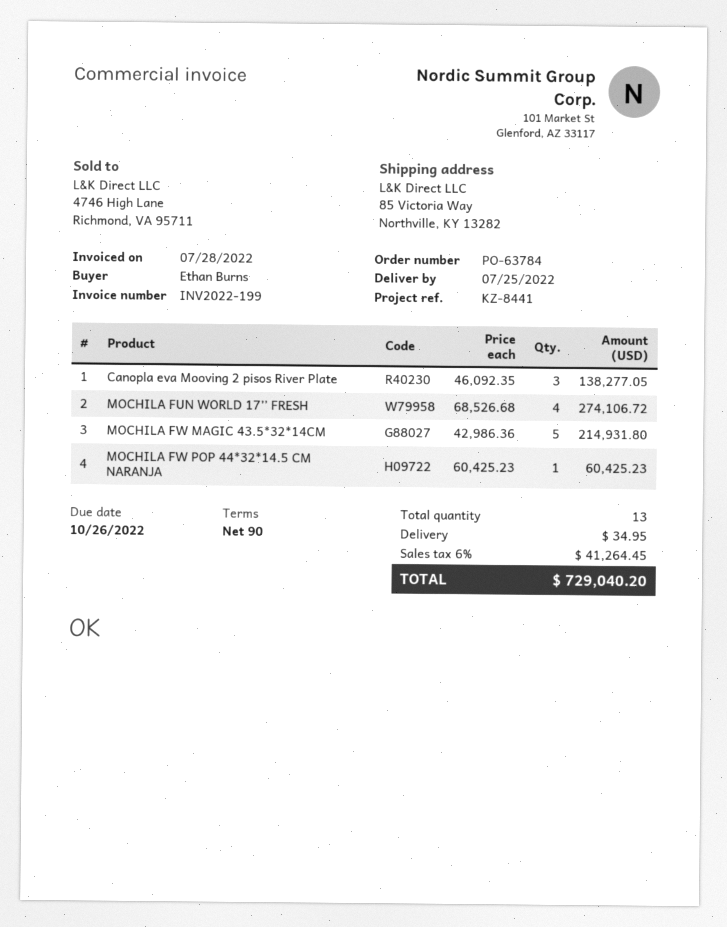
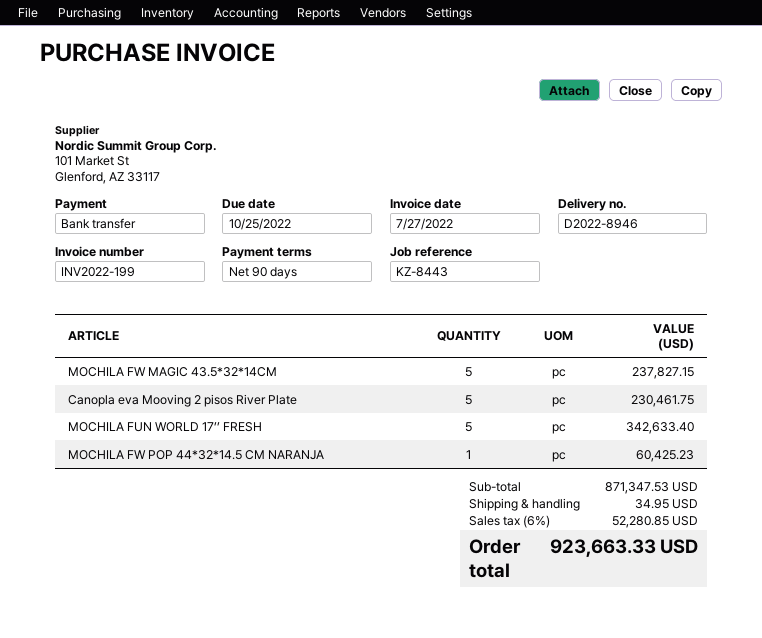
invoice date: 2022-07-28 -> 2022-07-27
due date: 2022-10-26 -> 2022-10-25
reference: KZ-8441 -> KZ-8443
Canopla eva Mooving 2 pisos River Plate: 3 for 138277.05 -> 5 for 230461.75
MOCHILA FUN WORLD 17’’ FRESH: 4 for 274106.72 -> 5 for 342633.40
MOCHILA FW MAGIC 43.5*32*14CM: 5 for 214931.80 -> 5 for 237827.15
tax: 6% = 41264.45 -> 6% = 52280.85
total: 729040.20 -> 923663.33

